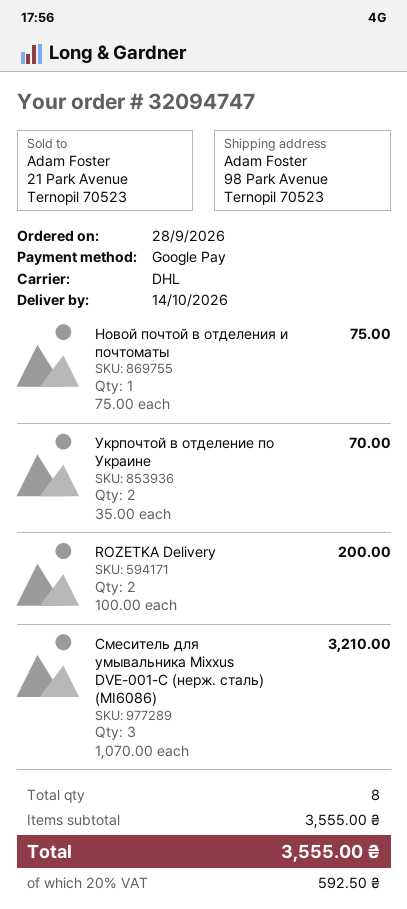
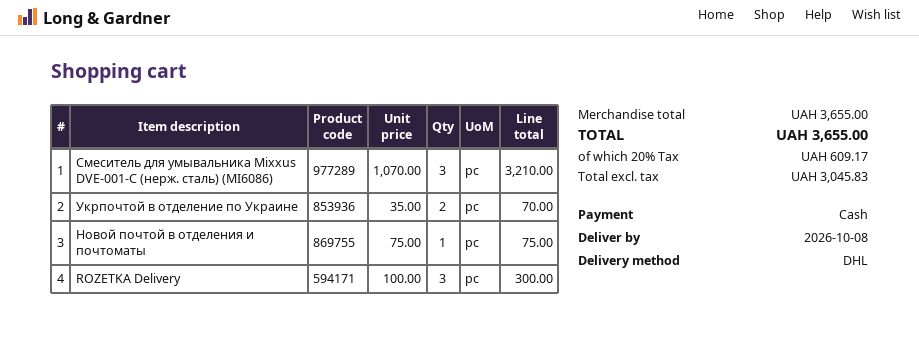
delivery date: 2026-10-14 -> 2026-10-08
payment method: Google Pay -> cash
ROZETKA Delivery: 2 x 100.00 = 200.00 -> 3 x 100.00 = 300.00
subtotal: 3555.00 -> 3655.00
tax: 20% = 592.50 -> 20% = 609.17
total: 3555.00 -> 3655.00

